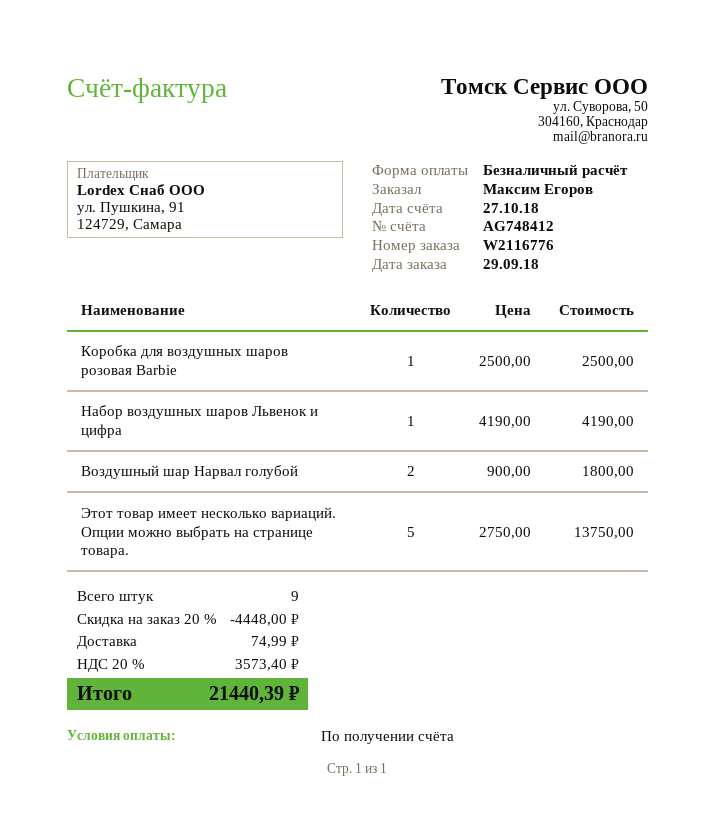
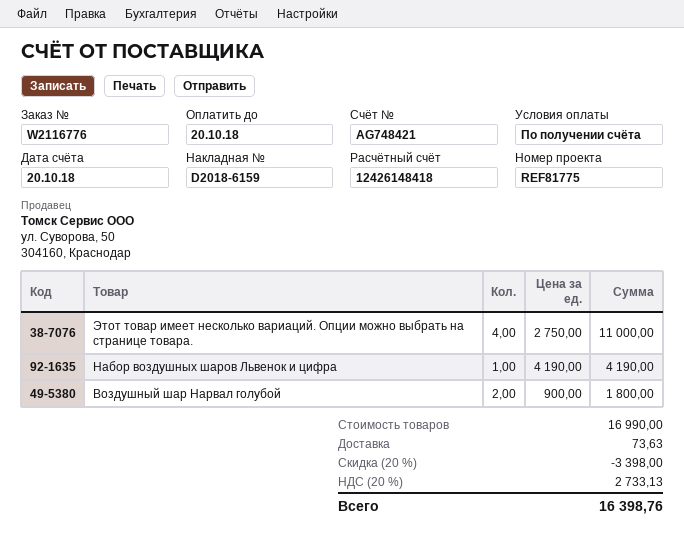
invoice number: AG748412 -> AG748421
invoice date: 2018-10-27 -> 2018-10-20
Коробка для воздушных шаров розовая Barbie: 1 x 2500.00 = 2500.00 -> none
Этот товар имеет несколько вариаций. Опции можно выбрать на странице товара.: 5 x 2750.00 = 13750.00 -> 4 x 2750.00 = 11000.00
discount: 20% = 4448.00 -> 20% = 3398.00
shipping: 74.99 -> 73.63
tax: 20% = 3573.40 -> 20% = 2733.13
total: 21440.39 -> 16398.76

